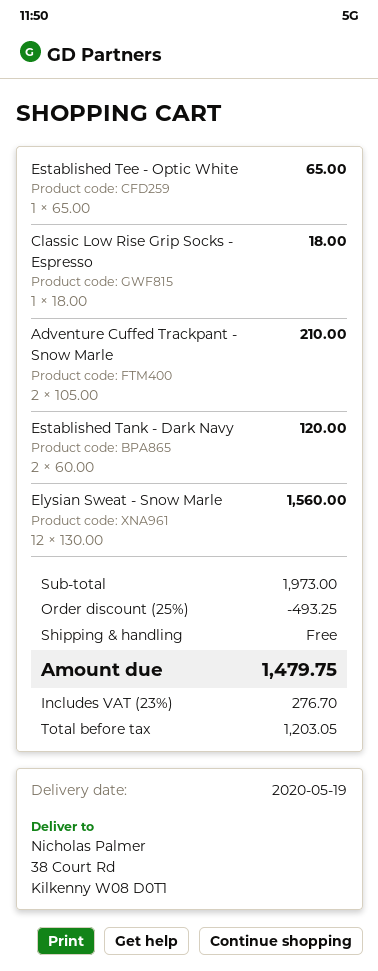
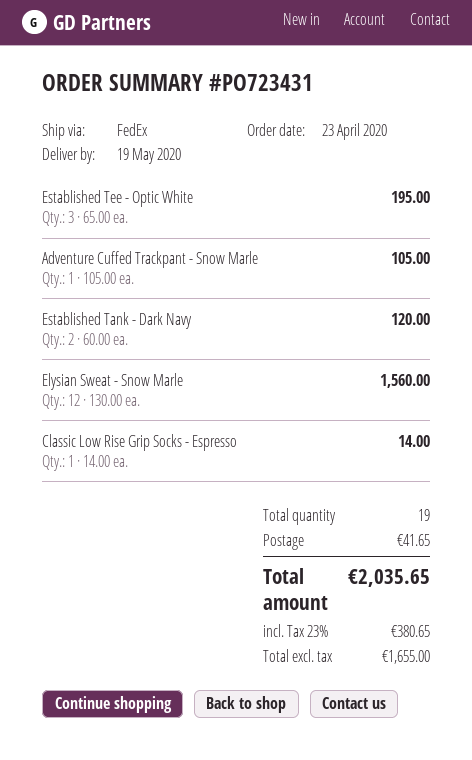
Established Tee - Optic White: 1 x 65.00 = 65.00 -> 3 x 65.00 = 195.00
Classic Low Rise Grip Socks - Espresso: 1 x 18.00 = 18.00 -> 1 x 14.00 = 14.00
Adventure Cuffed Trackpant - Snow Marle: 2 x 105.00 = 210.00 -> 1 x 105.00 = 105.00
discount: 25% = 493.25 -> none
shipping: 0.00 -> 41.65
net: 1203.05 -> 1655.00
tax: 23% = 276.70 -> 23% = 380.65
total: 1479.75 -> 2035.65

